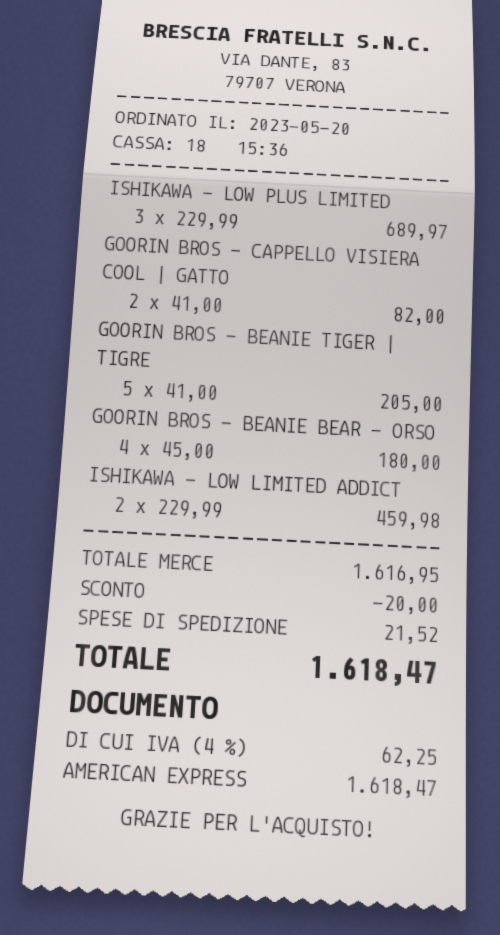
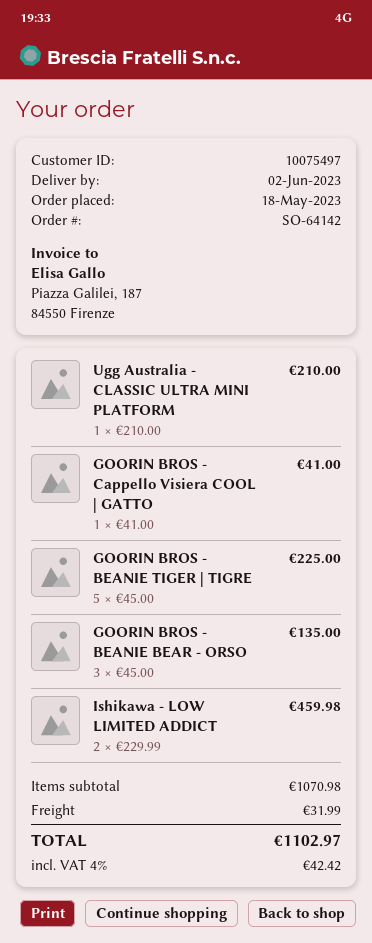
order date: 2023-05-20 -> 2023-05-18
ISHIKAWA - LOW PLUS LIMITED: 3 x 229.99 = 689.97 -> none
GOORIN BROS - CAPPELLO VISIERA COOL | GATTO: 2 x 41.00 = 82.00 -> 1 x 41.00 = 41.00
GOORIN BROS - BEANIE TIGER | TIGRE: 5 x 41.00 = 205.00 -> 5 x 45.00 = 225.00
GOORIN BROS - BEANIE BEAR - ORSO: 4 x 45.00 = 180.00 -> 3 x 45.00 = 135.00
Ugg Australia - CLASSIC ULTRA MINI PLATFORM: none -> 1 x 210.00 = 210.00
subtotal: 1616.95 -> 1070.98
discount: 20.00 -> none
shipping: 21.52 -> 31.99
tax: 4% = 62.25 -> 4% = 42.42
total: 1618.47 -> 1102.97

